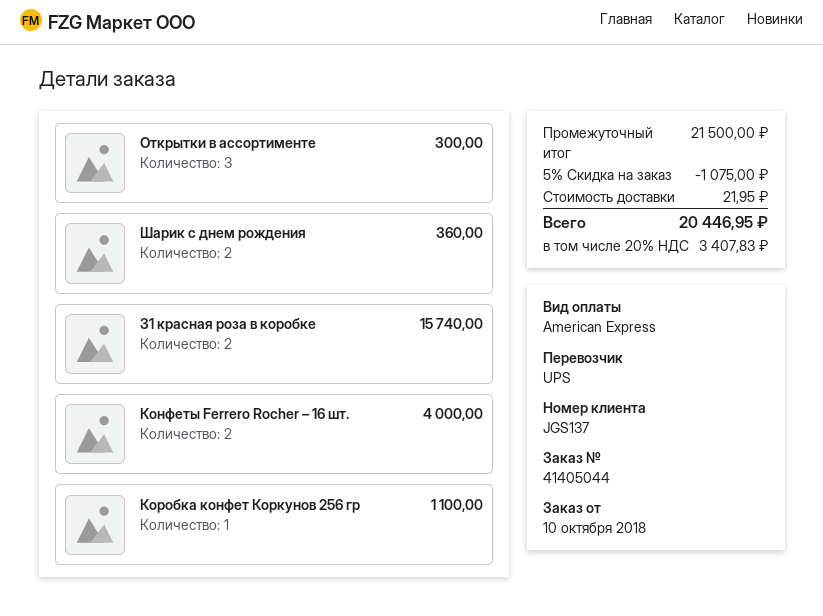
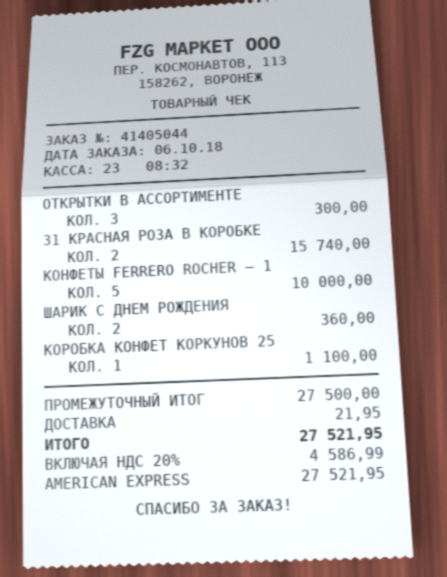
order date: 2018-10-10 -> 2018-10-06
Конфеты Ferrero Rocher – 16 шт.: 2 for 4000.00 -> 5 for 10000.00
subtotal: 21500.00 -> 27500.00
discount: 5% = 1075.00 -> none
tax: 20% = 3407.83 -> 20% = 4586.99
total: 20446.95 -> 27521.95

